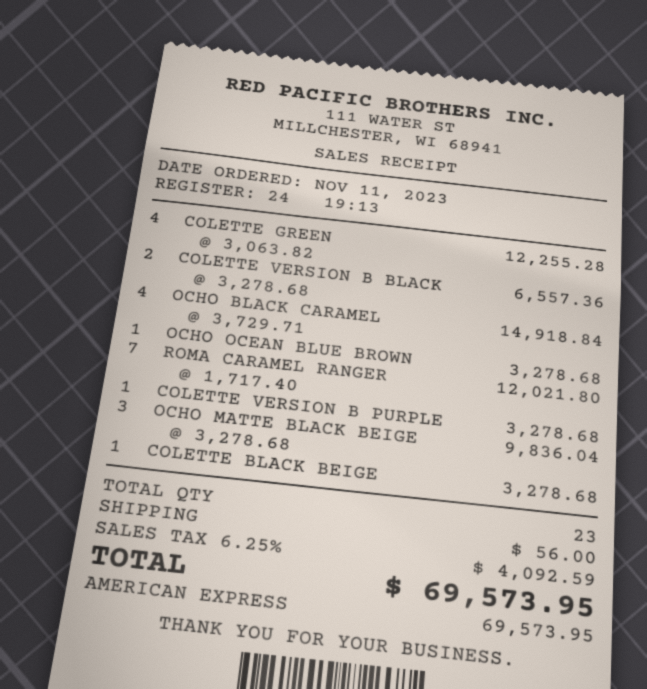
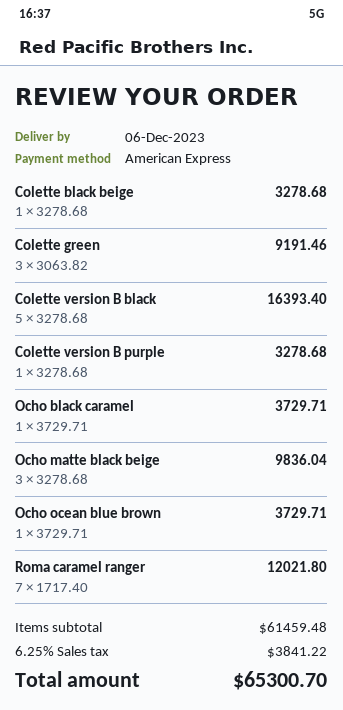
COLETTE GREEN: 4 x 3063.82 = 12255.28 -> 3 x 3063.82 = 9191.46
COLETTE VERSION B BLACK: 2 x 3278.68 = 6557.36 -> 5 x 3278.68 = 16393.40
OCHO BLACK CARAMEL: 4 x 3729.71 = 14918.84 -> 1 x 3729.71 = 3729.71
OCHO OCEAN BLUE BROWN: 1 x 3278.68 = 3278.68 -> 1 x 3729.71 = 3729.71
shipping: 56.00 -> none
tax: 6.25% = 4092.59 -> 6.25% = 3841.22
total: 69573.95 -> 65300.70

